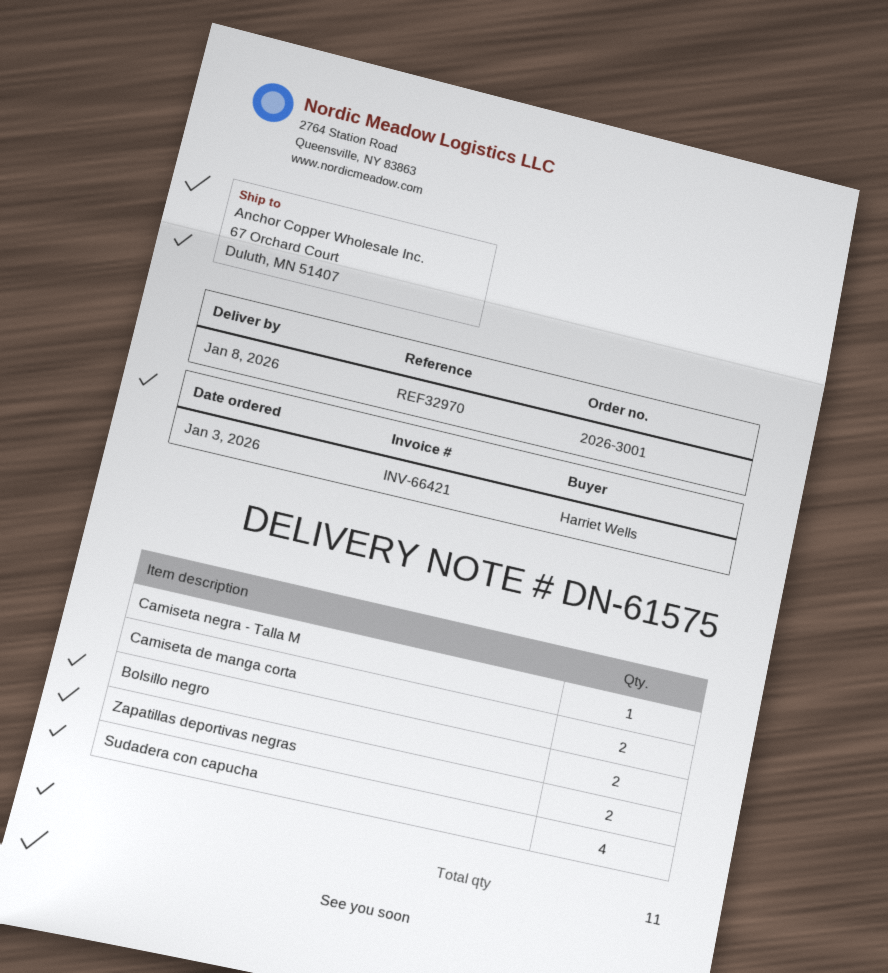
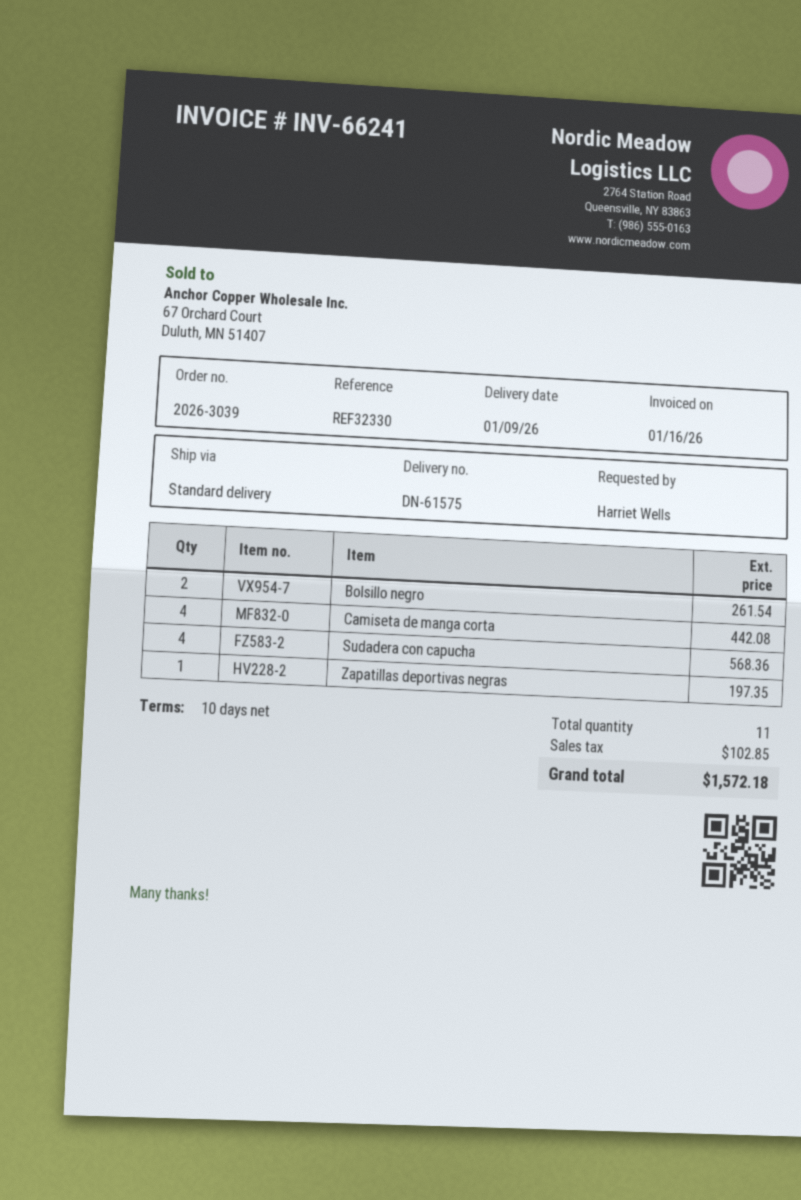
order number: 2026-3001 -> 2026-3039
delivery date: 2026-01-08 -> 2026-01-09
invoice number: INV-66421 -> INV-66241
reference: REF32970 -> REF32330
Camiseta negra - Talla M: 1 -> none
Camiseta de manga corta: 2 -> 4
Zapatillas deportivas negras: 2 -> 1

